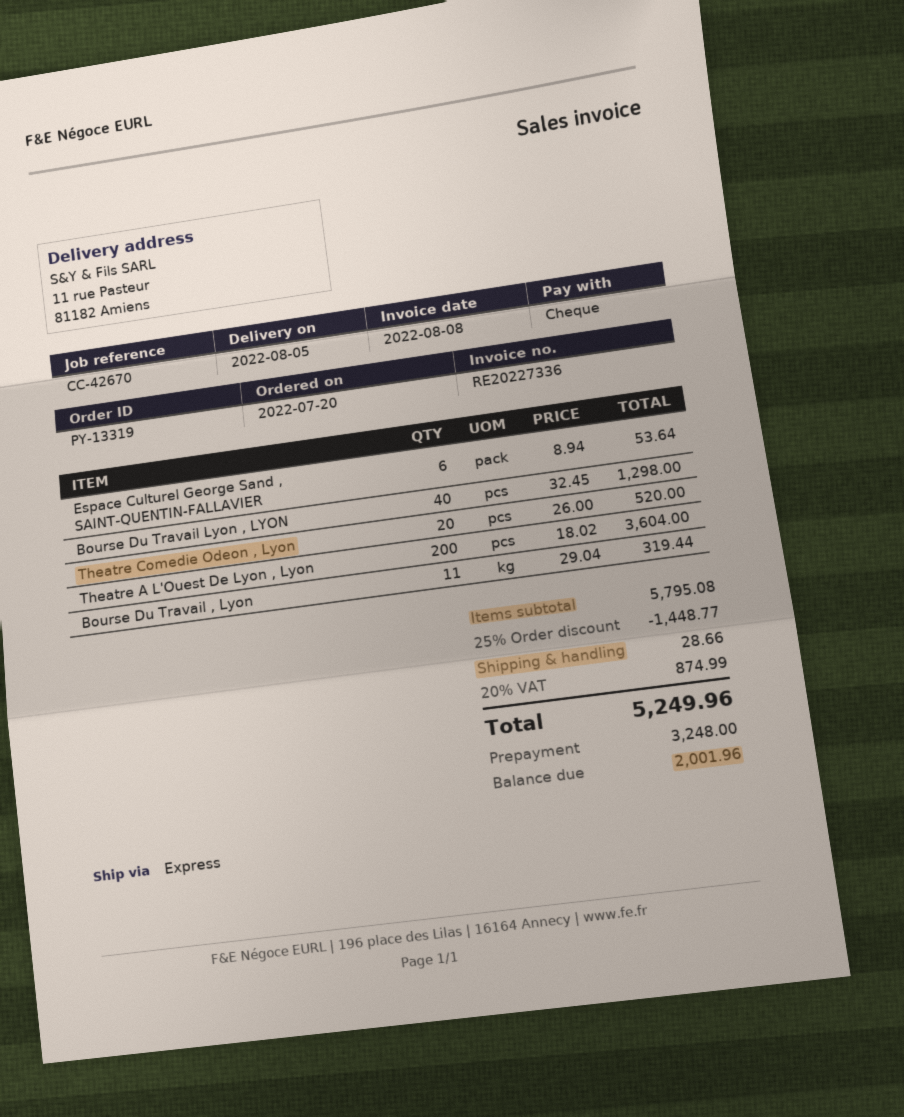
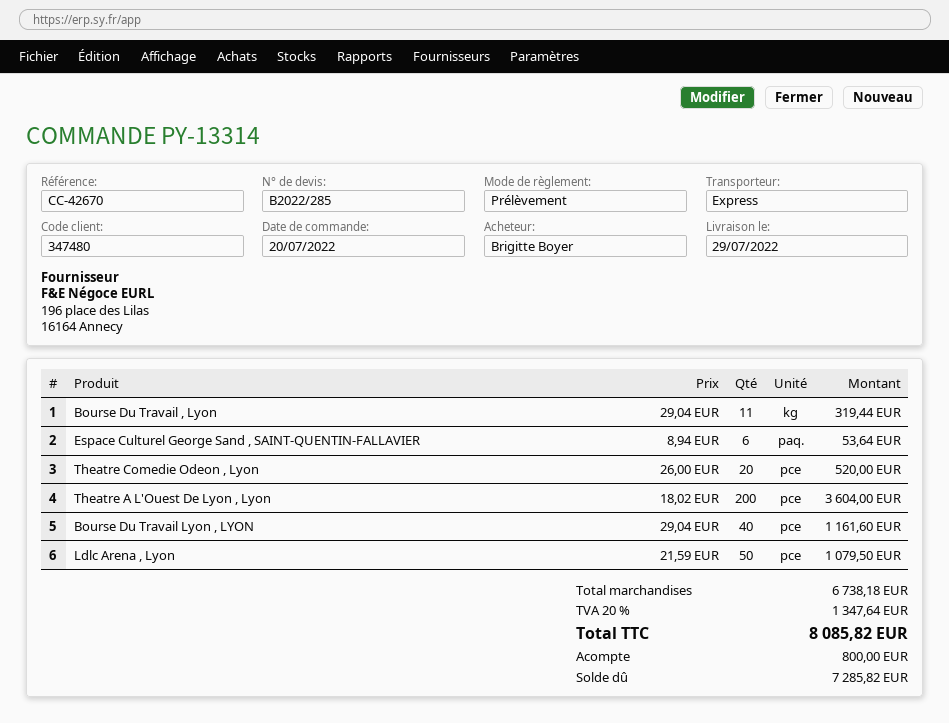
order number: PY-13319 -> PY-13314
delivery date: 2022-08-05 -> 2022-07-29
payment method: cheque -> direct debit
Bourse Du Travail Lyon , LYON: 40 x 32.45 = 1298.00 -> 40 x 29.04 = 1161.60
Ldlc Arena , Lyon: none -> 50 x 21.59 = 1079.50
subtotal: 5795.08 -> 6738.18
discount: 25% = 1448.77 -> none
shipping: 28.66 -> none
tax: 20% = 874.99 -> 20% = 1347.64
total: 5249.96 -> 8085.82
deposit: 3248.00 -> 800.00
balance: 2001.96 -> 7285.82

